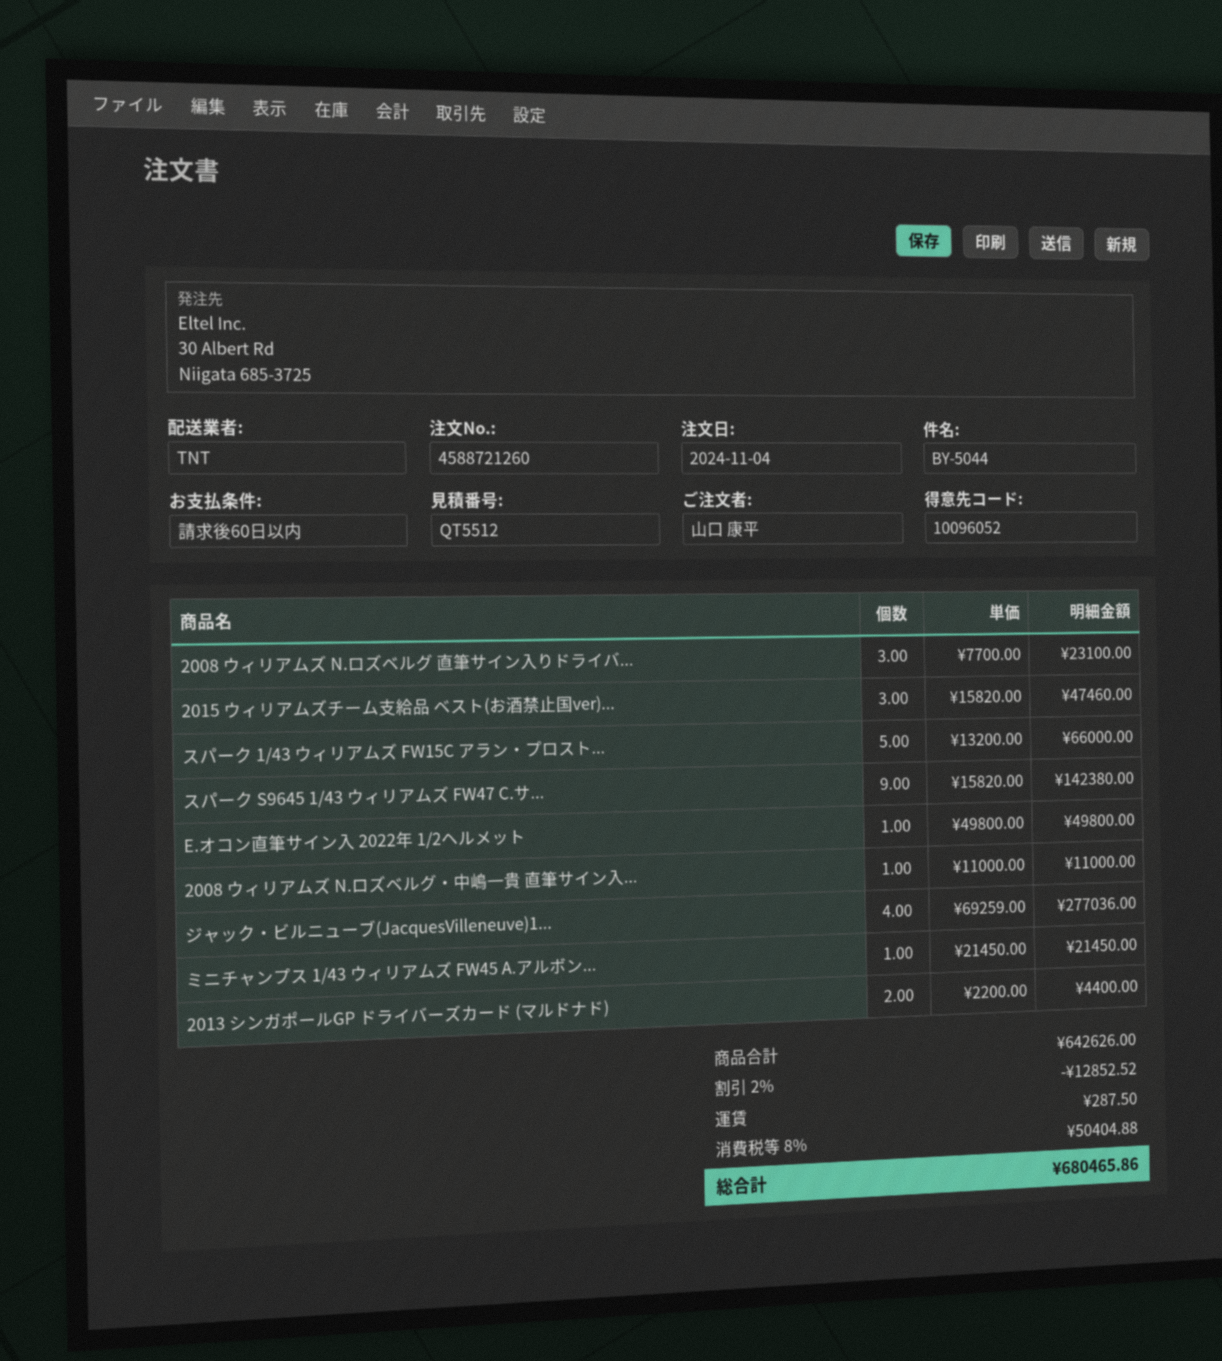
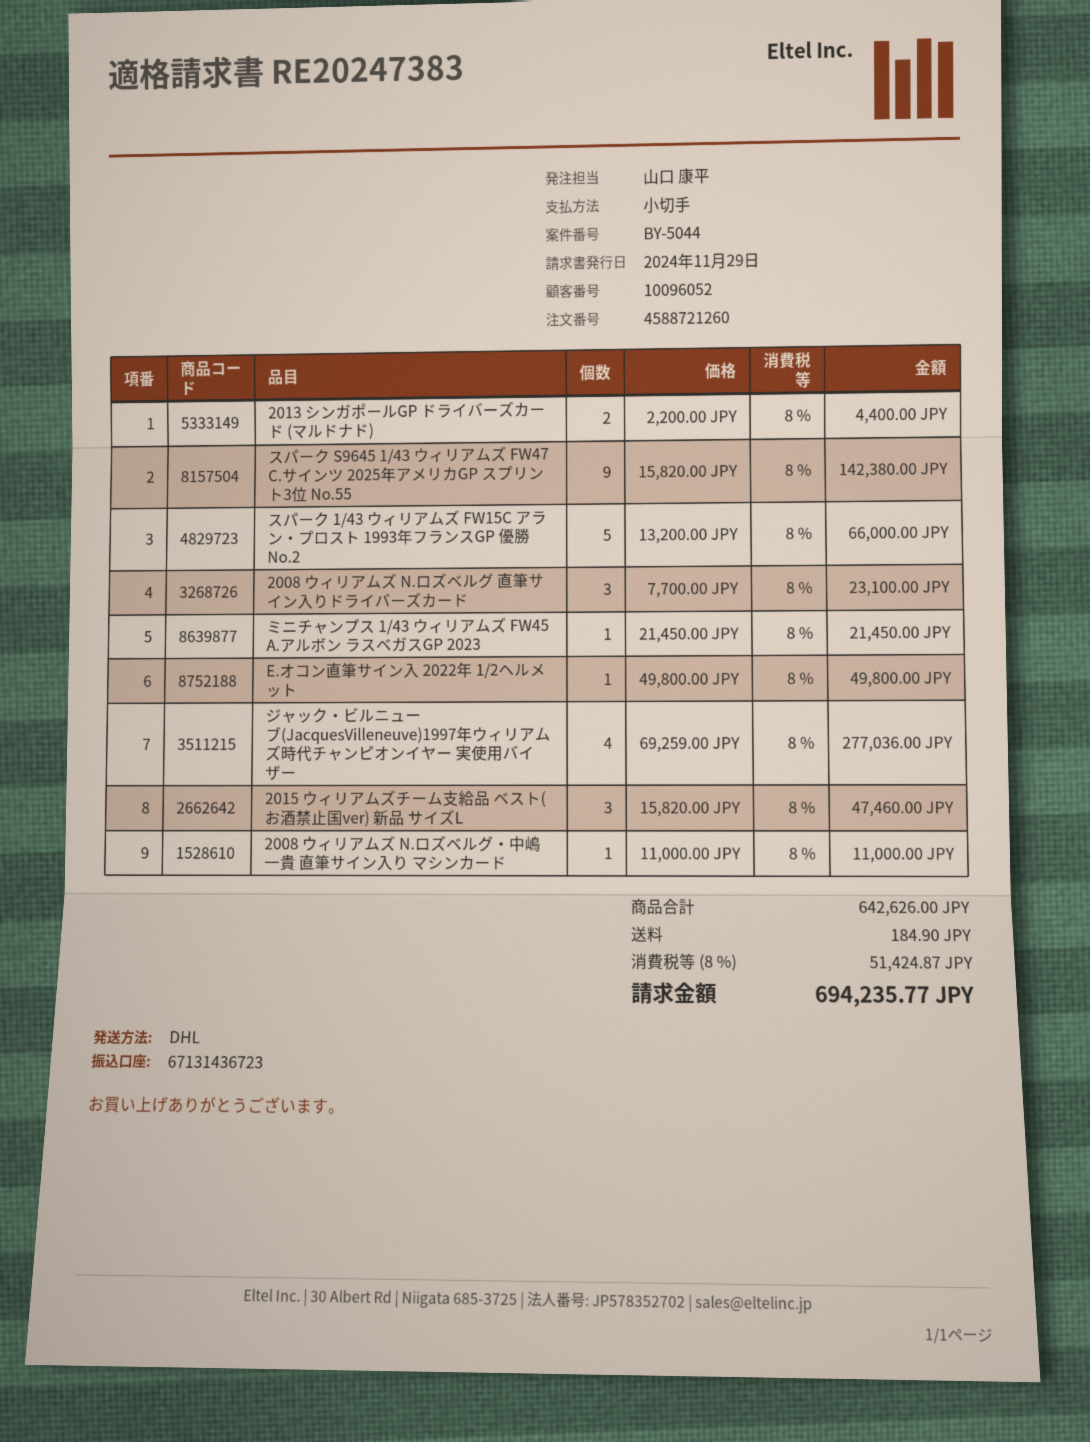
shipping method: TNT -> DHL
discount: 2% = 12852.52 -> none
shipping: 287.50 -> 184.90
tax: 8% = 50404.88 -> 8% = 51424.87
total: 680465.86 -> 694235.77

